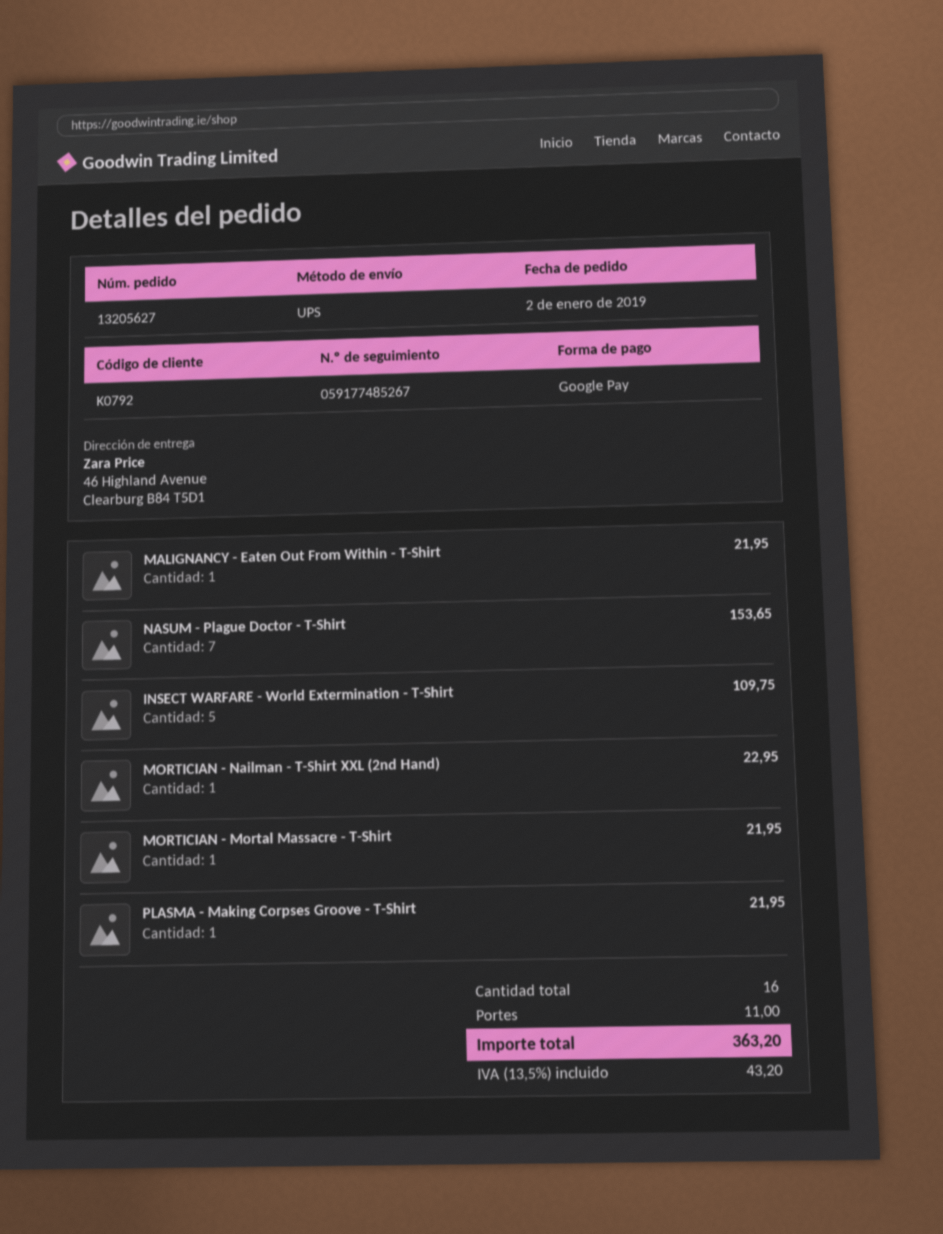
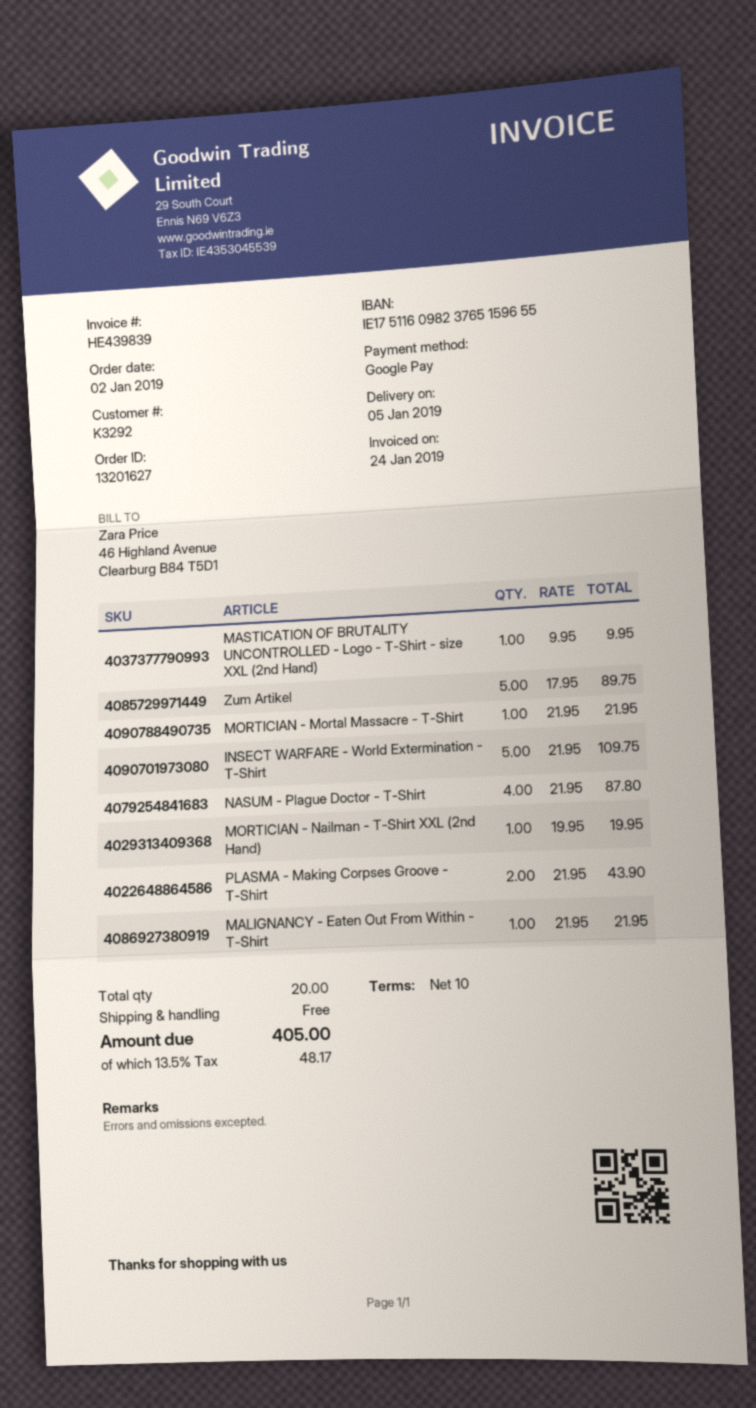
order number: 13205627 -> 13201627
customer number: K0792 -> K3292
NASUM - Plague Doctor - T-Shirt: 7 for 153.65 -> 4 for 87.80
MORTICIAN - Nailman - T-Shirt XXL (2nd Hand): 1 for 22.95 -> 1 for 19.95
PLASMA - Making Corpses Groove - T-Shirt: 1 for 21.95 -> 2 for 43.90
MASTICATION OF BRUTALITY UNCONTROLLED - Logo - T-Shirt - size XXL (2nd Hand): none -> 1 for 9.95
Zum Artikel: none -> 5 for 89.75
total quantity: 16 -> 20
shipping: 11.00 -> 0.00
tax: 13.5% = 43.20 -> 13.5% = 48.17
total: 363.20 -> 405.00

